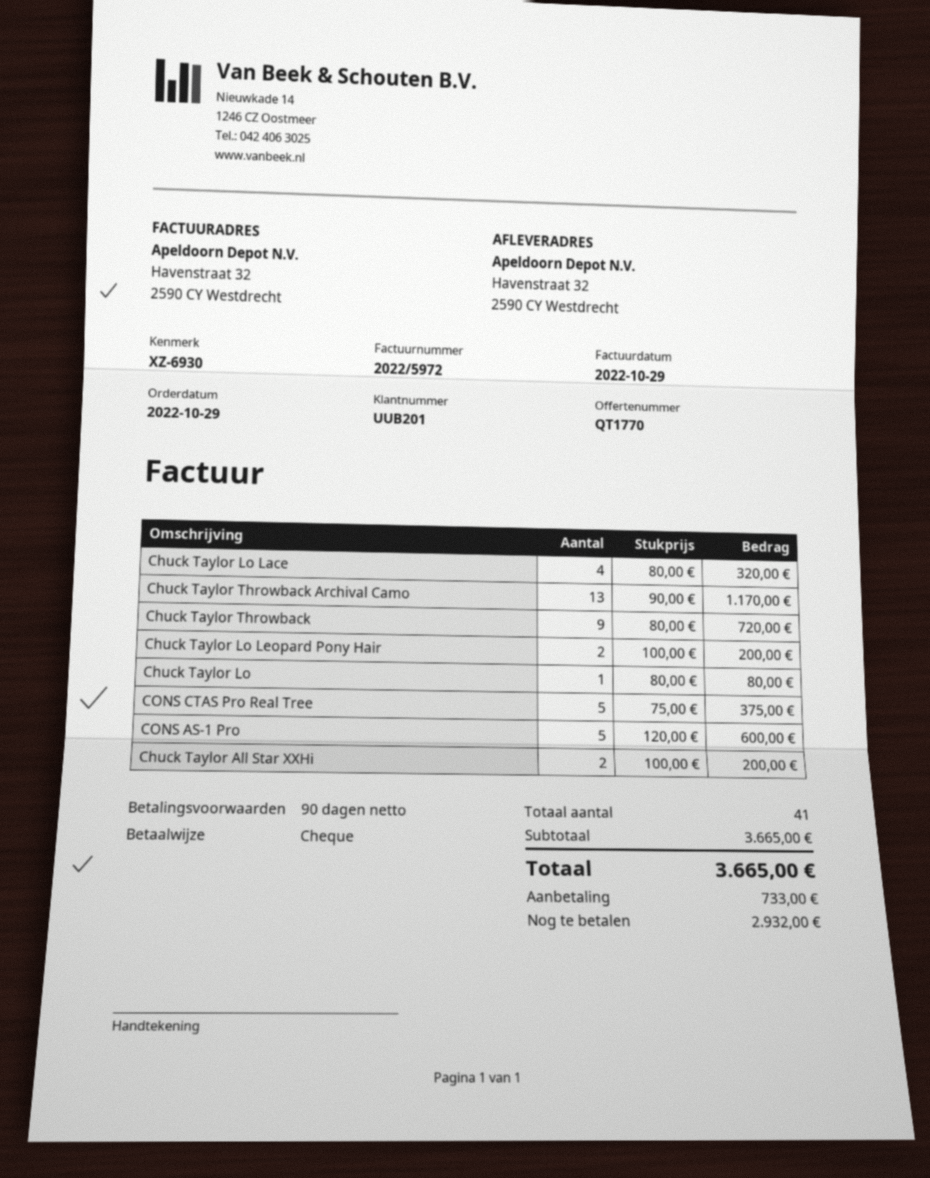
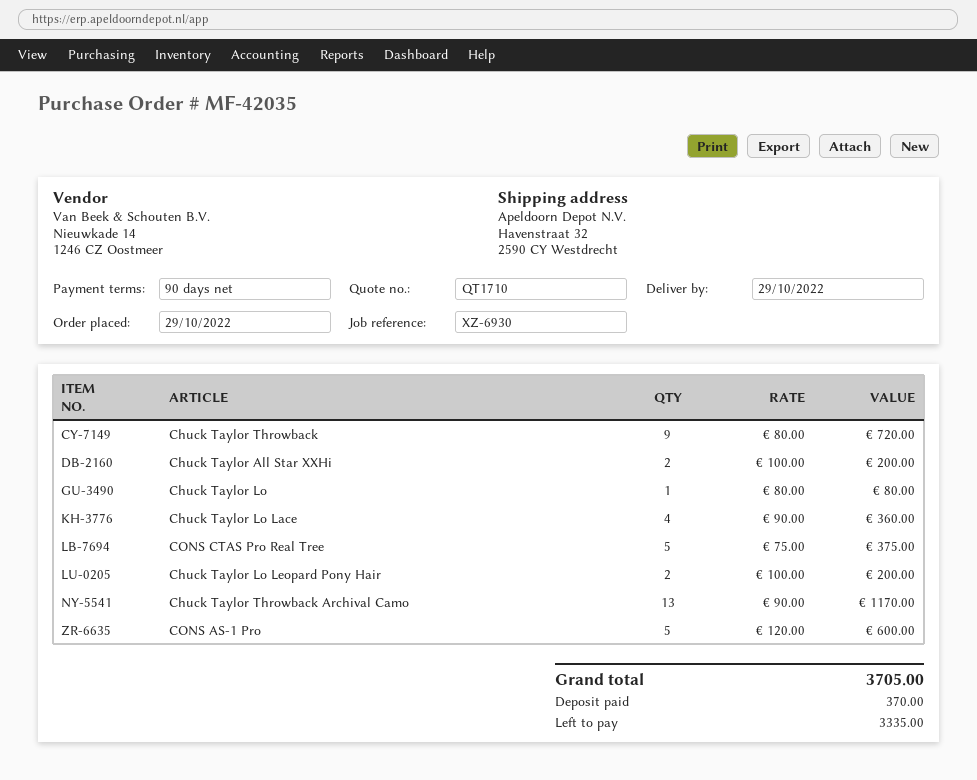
quote number: QT1770 -> QT1710
Chuck Taylor Lo Lace: 4 x 80.00 = 320.00 -> 4 x 90.00 = 360.00
total: 3665.00 -> 3705.00
deposit: 733.00 -> 370.00
balance: 2932.00 -> 3335.00

